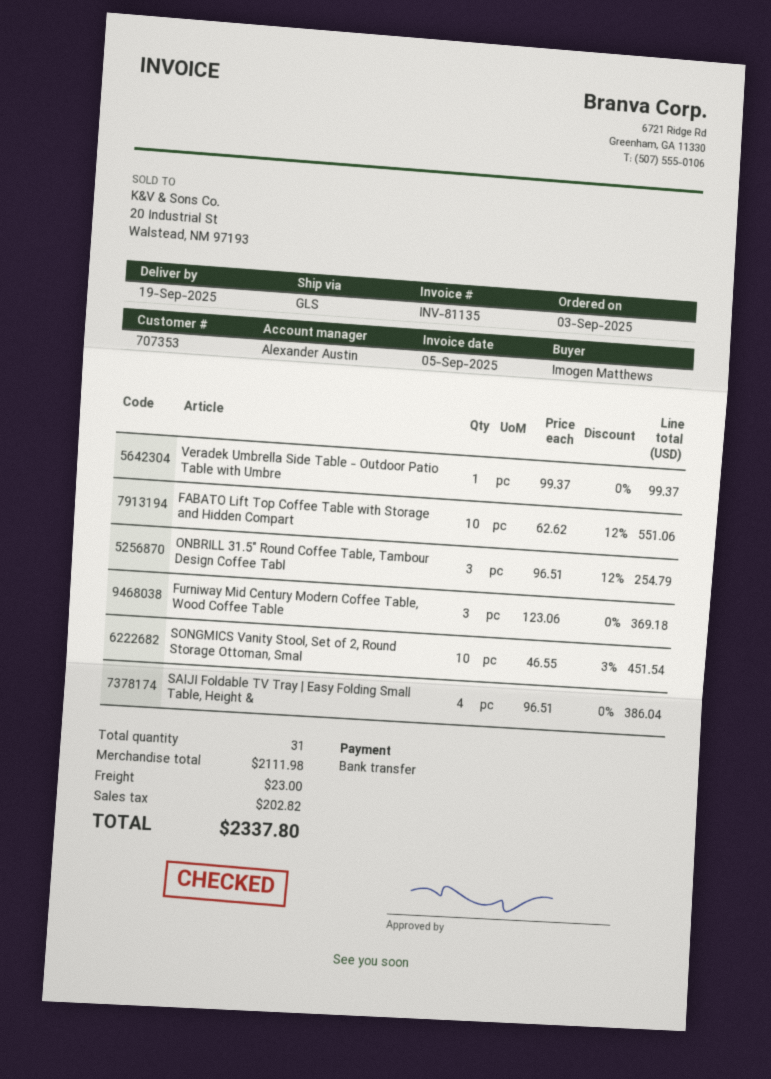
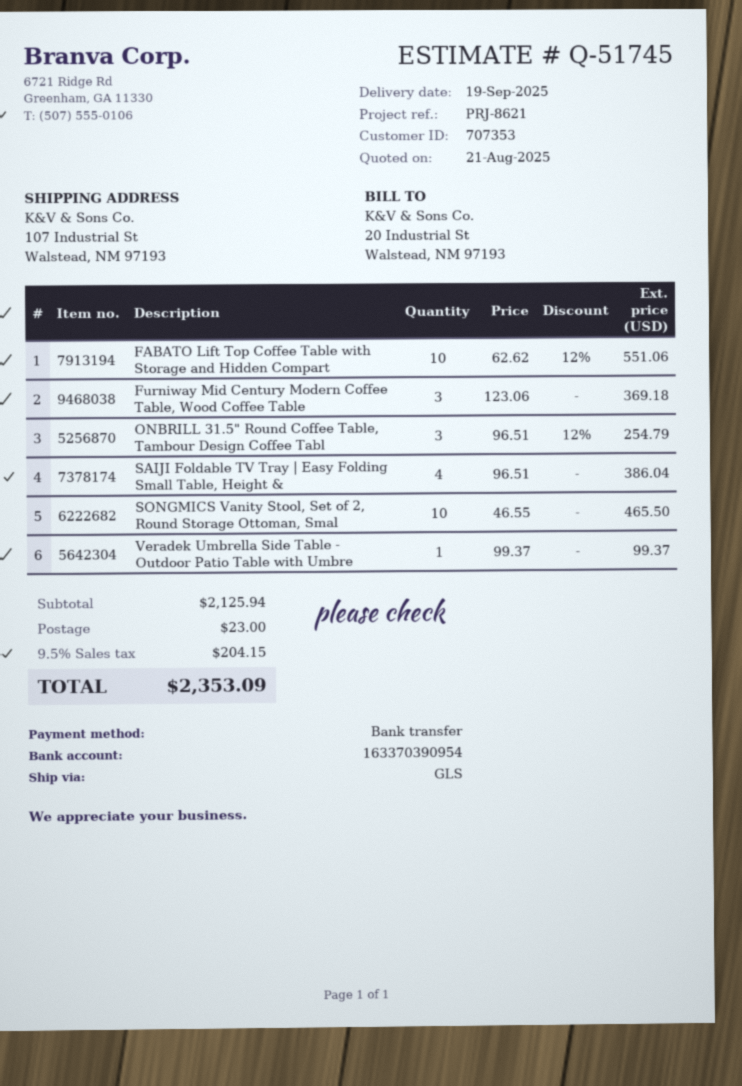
SONGMICS Vanity Stool, Set of 2, Round Storage Ottoman, Smal: 10 x 46.55 - 3% = 451.54 -> 10 x 46.55 = 465.50
subtotal: 2111.98 -> 2125.94
tax: 202.82 -> 204.15
total: 2337.80 -> 2353.09

